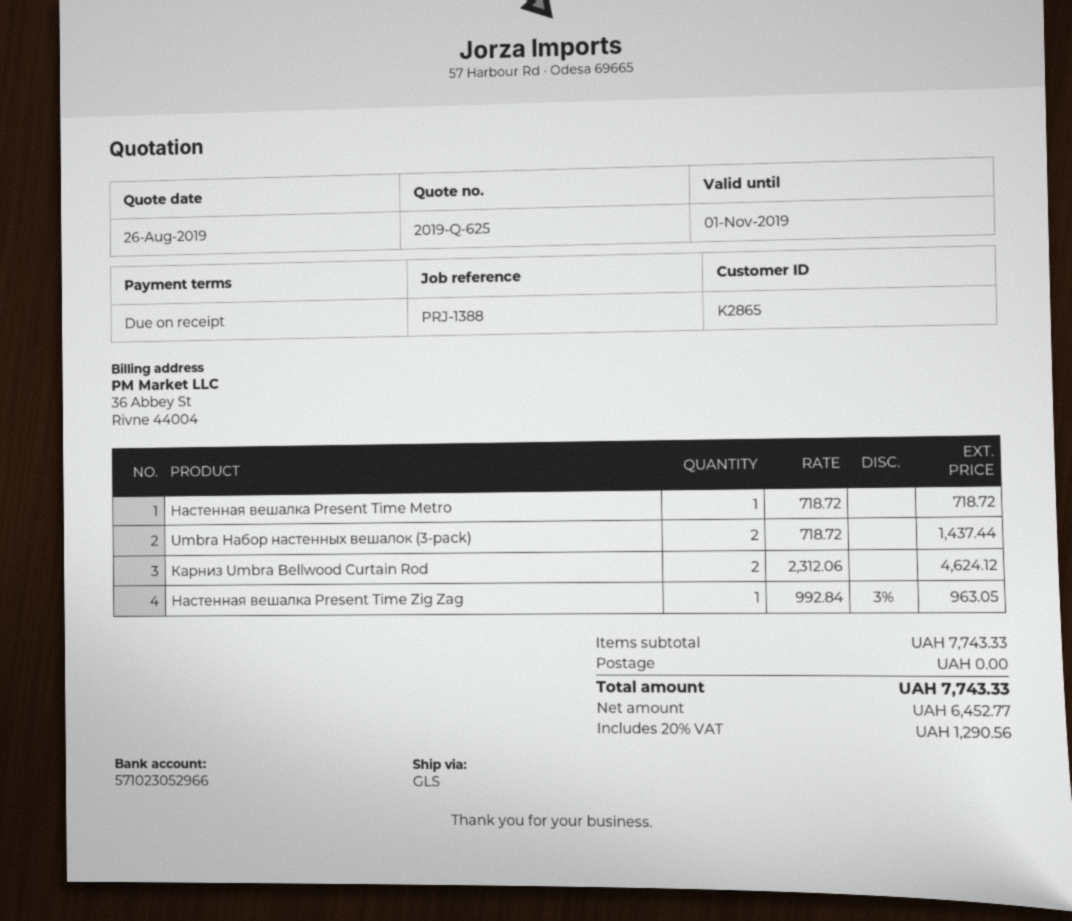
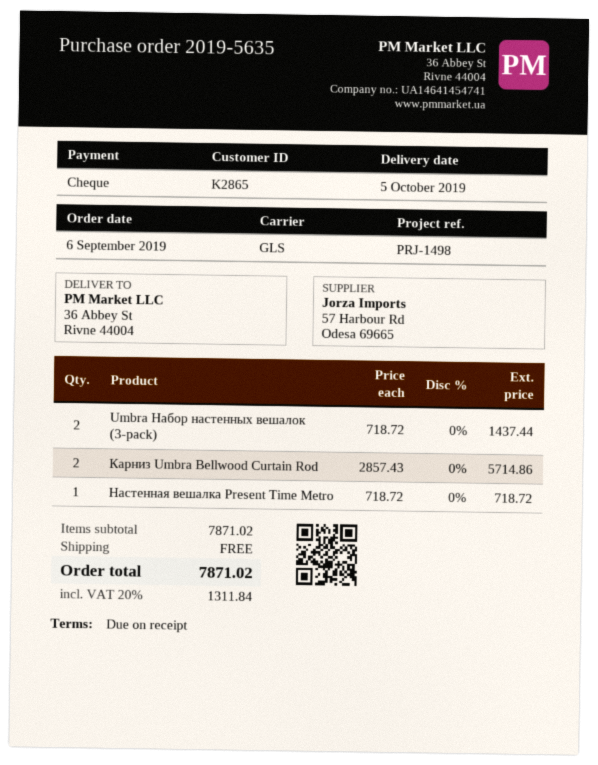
reference: PRJ-1388 -> PRJ-1498
Карниз Umbra Bellwood Curtain Rod: 2 x 2312.06 = 4624.12 -> 2 x 2857.43 = 5714.86
Настенная вешалка Present Time Zig Zag: 1 x 992.84 - 3% = 963.05 -> none
subtotal: 7743.33 -> 7871.02
tax: 20% = 1290.56 -> 20% = 1311.84
total: 7743.33 -> 7871.02

